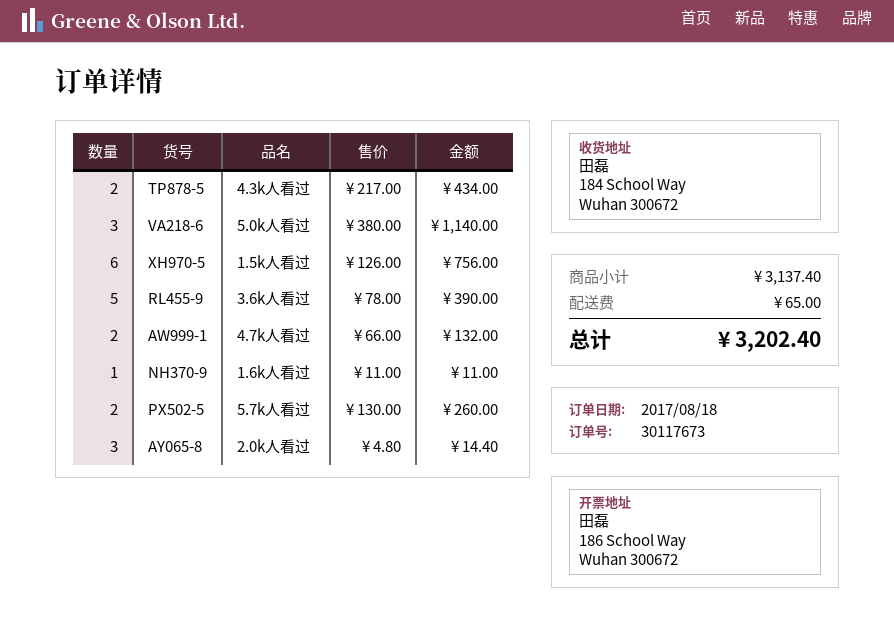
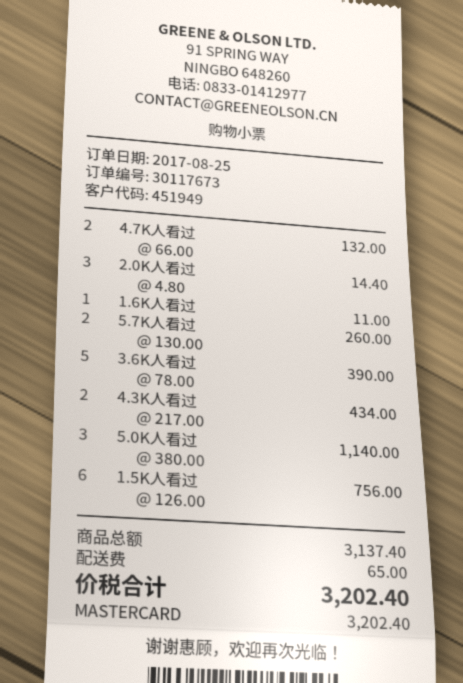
order date: 2017-08-18 -> 2017-08-25

